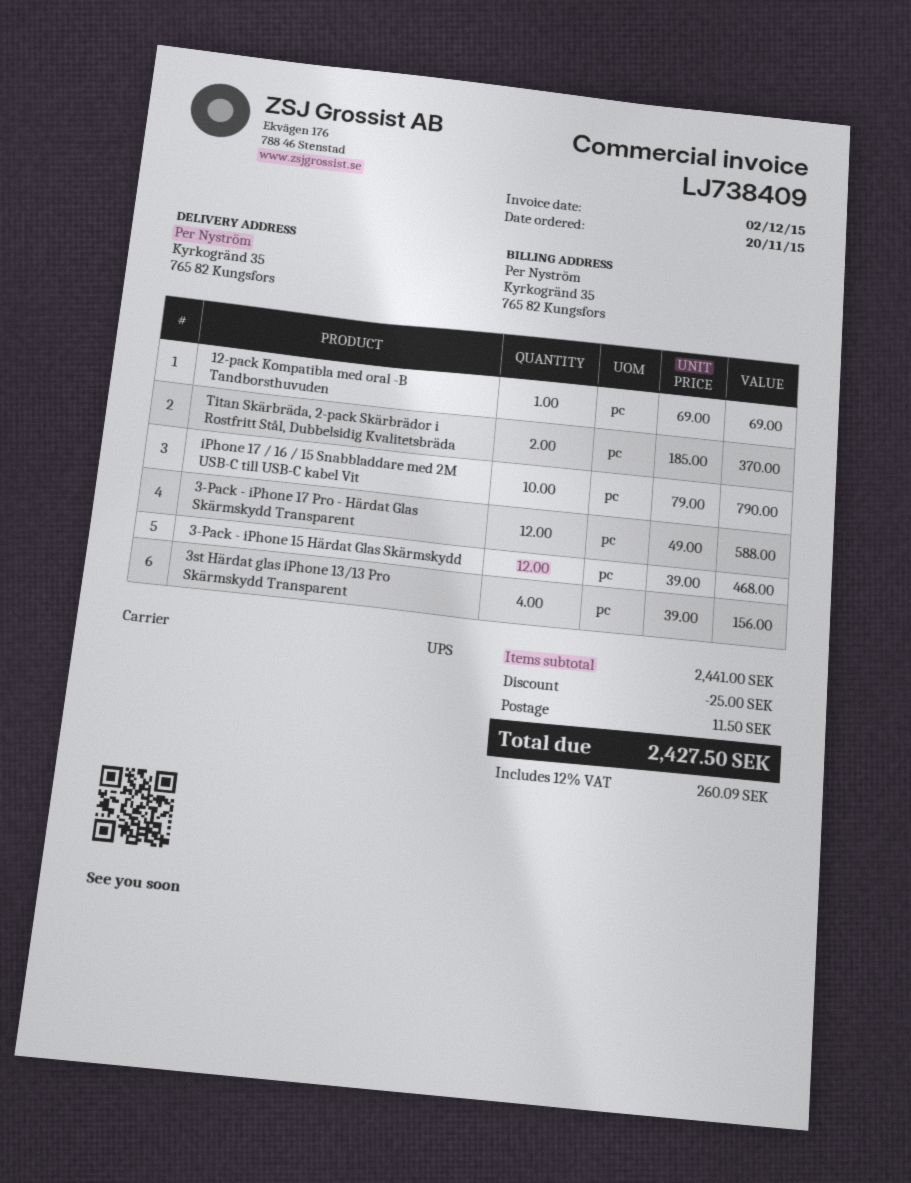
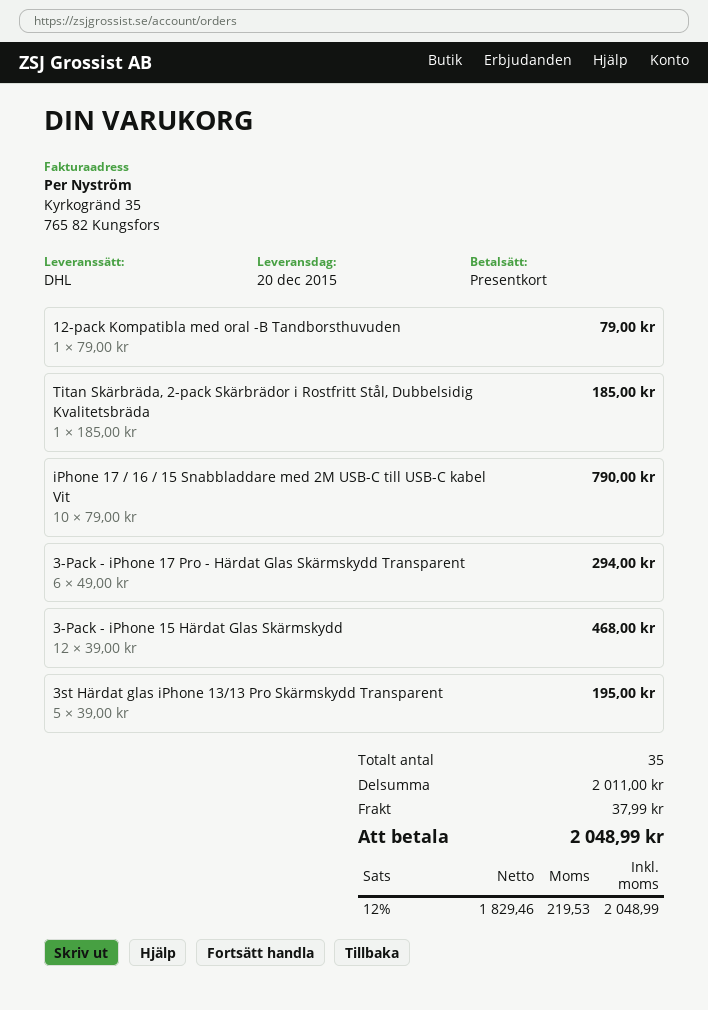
shipping method: UPS -> DHL
12-pack Kompatibla med oral -B Tandborsthuvuden: 1 x 69.00 = 69.00 -> 1 x 79.00 = 79.00
Titan Skärbräda, 2-pack Skärbrädor i Rostfritt Stål, Dubbelsidig Kvalitetsbräda: 2 x 185.00 = 370.00 -> 1 x 185.00 = 185.00
3-Pack - iPhone 17 Pro - Härdat Glas Skärmskydd Transparent: 12 x 49.00 = 588.00 -> 6 x 49.00 = 294.00
3st Härdat glas iPhone 13/13 Pro Skärmskydd Transparent: 4 x 39.00 = 156.00 -> 5 x 39.00 = 195.00
subtotal: 2441.00 -> 2011.00
discount: 25.00 -> none
shipping: 11.50 -> 37.99
tax: 12% = 260.09 -> 12% = 219.53
total: 2427.50 -> 2048.99

